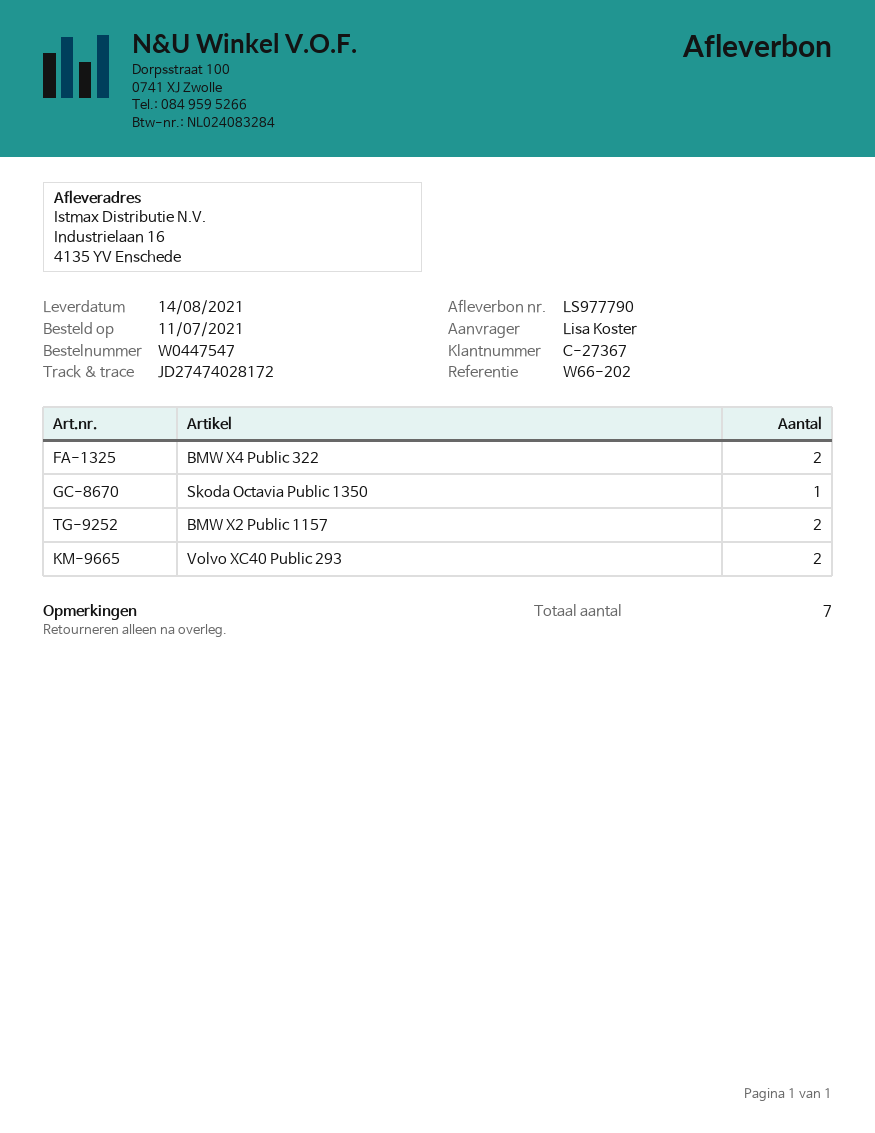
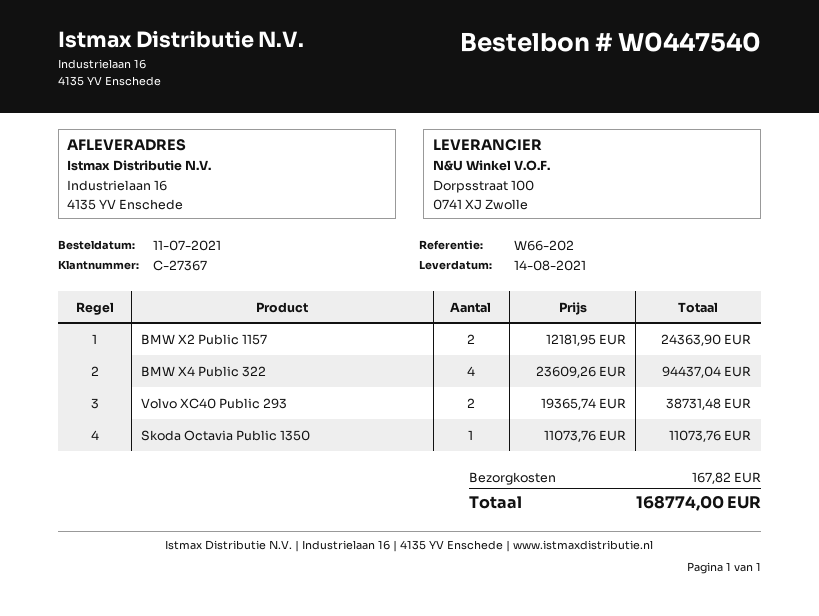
order number: W0447547 -> W0447540
BMW X4 Public 322: 2 -> 4

